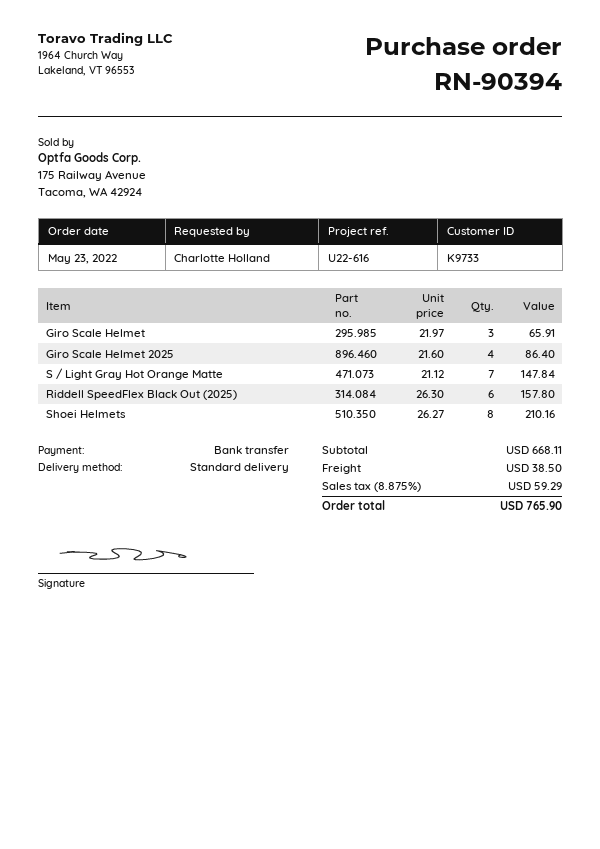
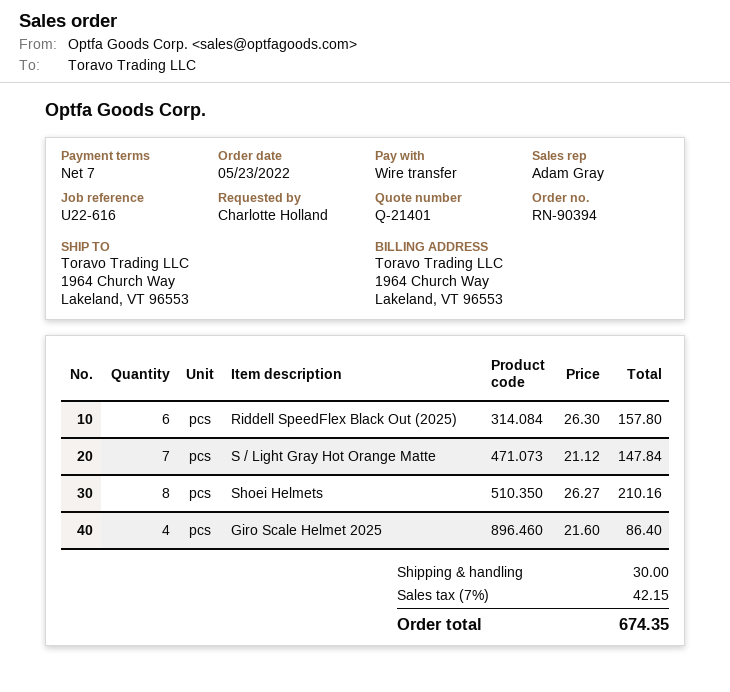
Giro Scale Helmet: 3 x 21.97 = 65.91 -> none
shipping: 38.50 -> 30.00
tax: 8.875% = 59.29 -> 7% = 42.15
total: 765.90 -> 674.35

